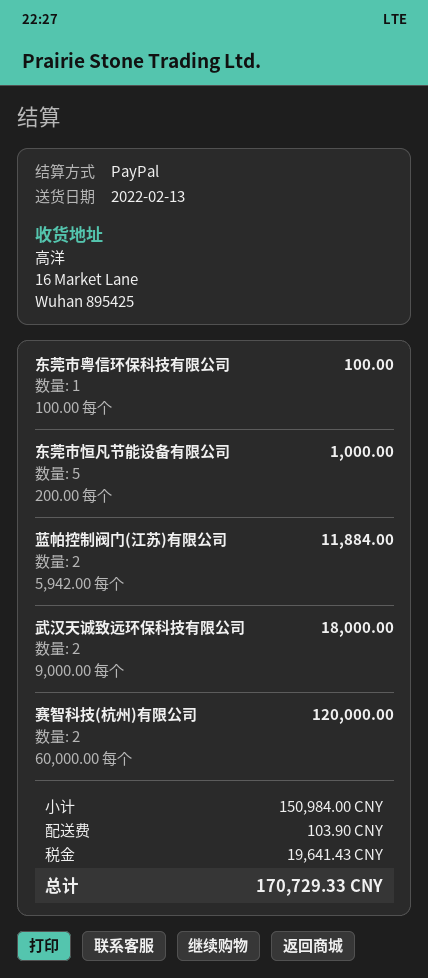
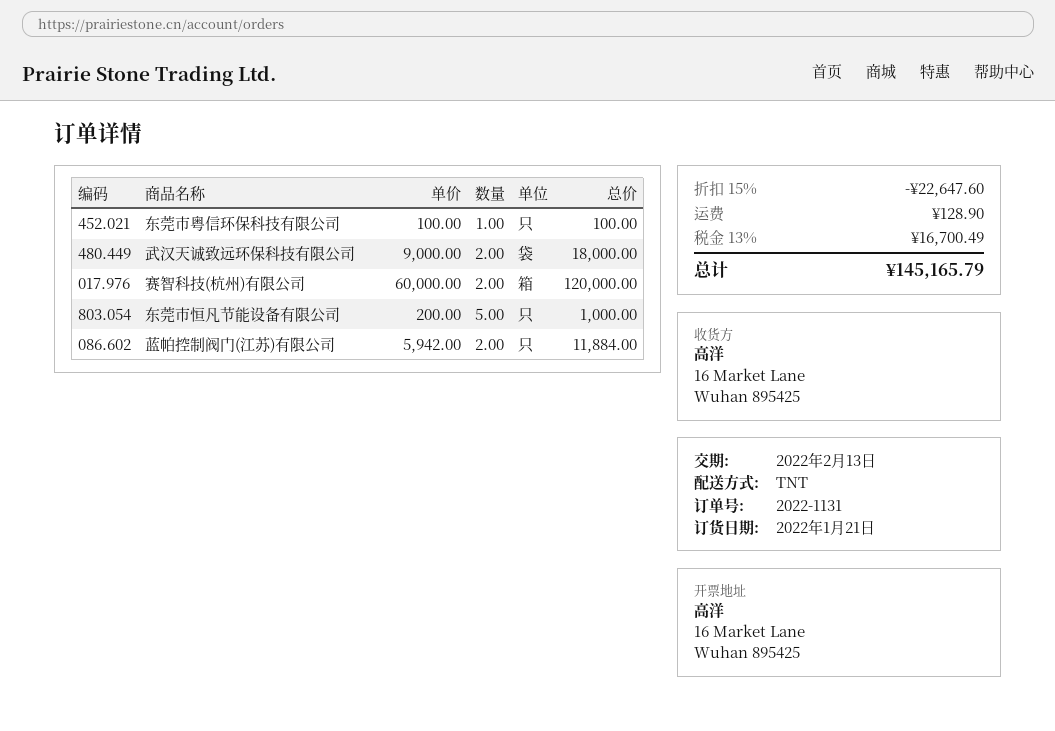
discount: none -> 15% = 22647.60
shipping: 103.90 -> 128.90
tax: 19641.43 -> 16700.49
total: 170729.33 -> 145165.79

